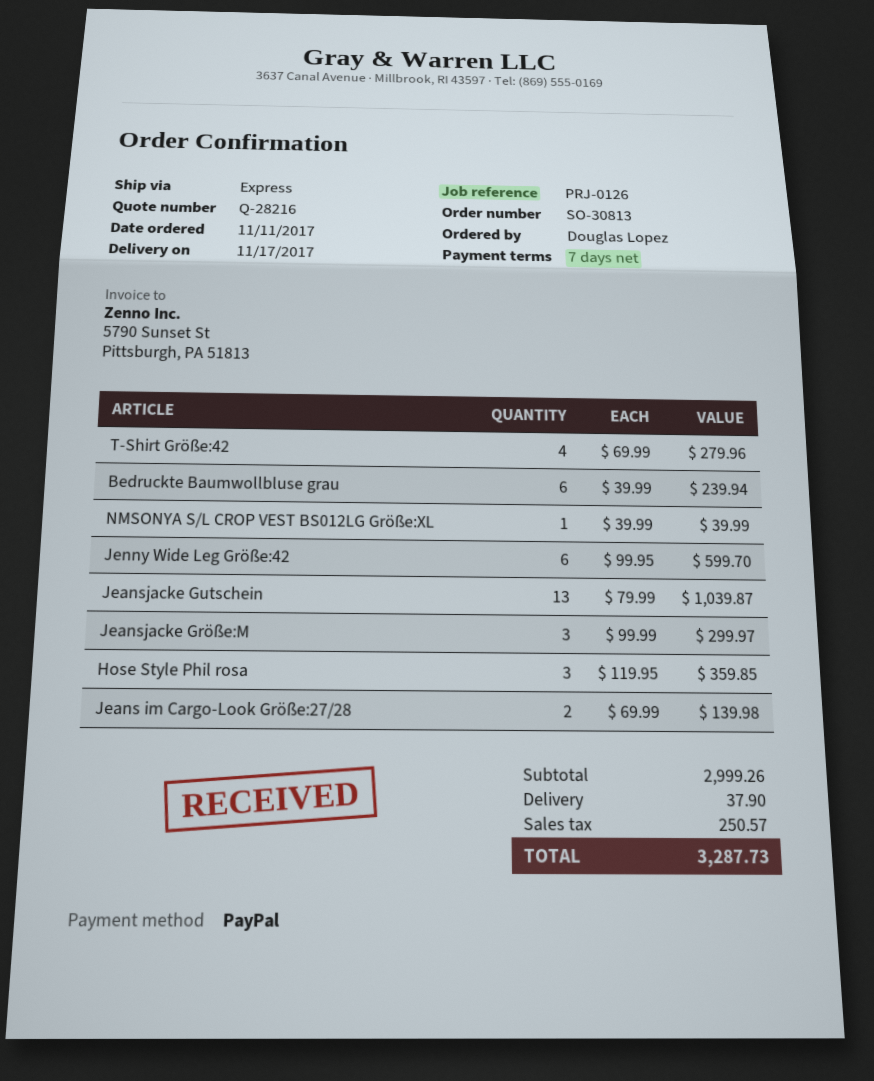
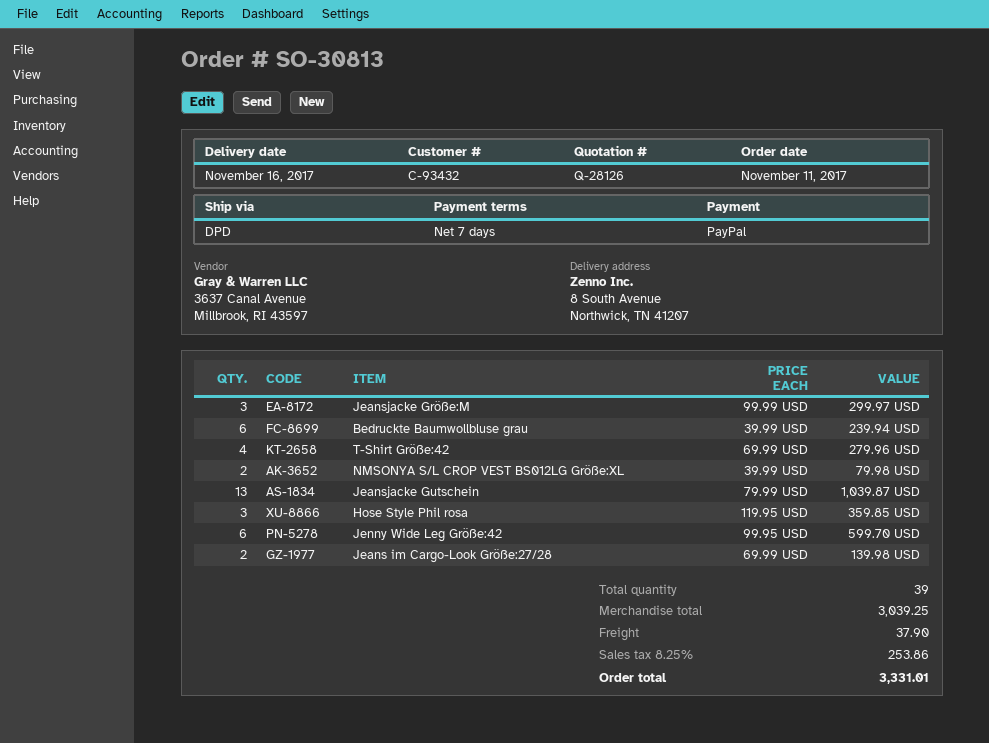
quote number: Q-28216 -> Q-28126
delivery date: 2017-11-17 -> 2017-11-16
shipping method: express -> DPD
NMSONYA S/L CROP VEST BS012LG Größe:XL: 1 x 39.99 = 39.99 -> 2 x 39.99 = 79.98
subtotal: 2999.26 -> 3039.25
tax: 250.57 -> 253.86
total: 3287.73 -> 3331.01

